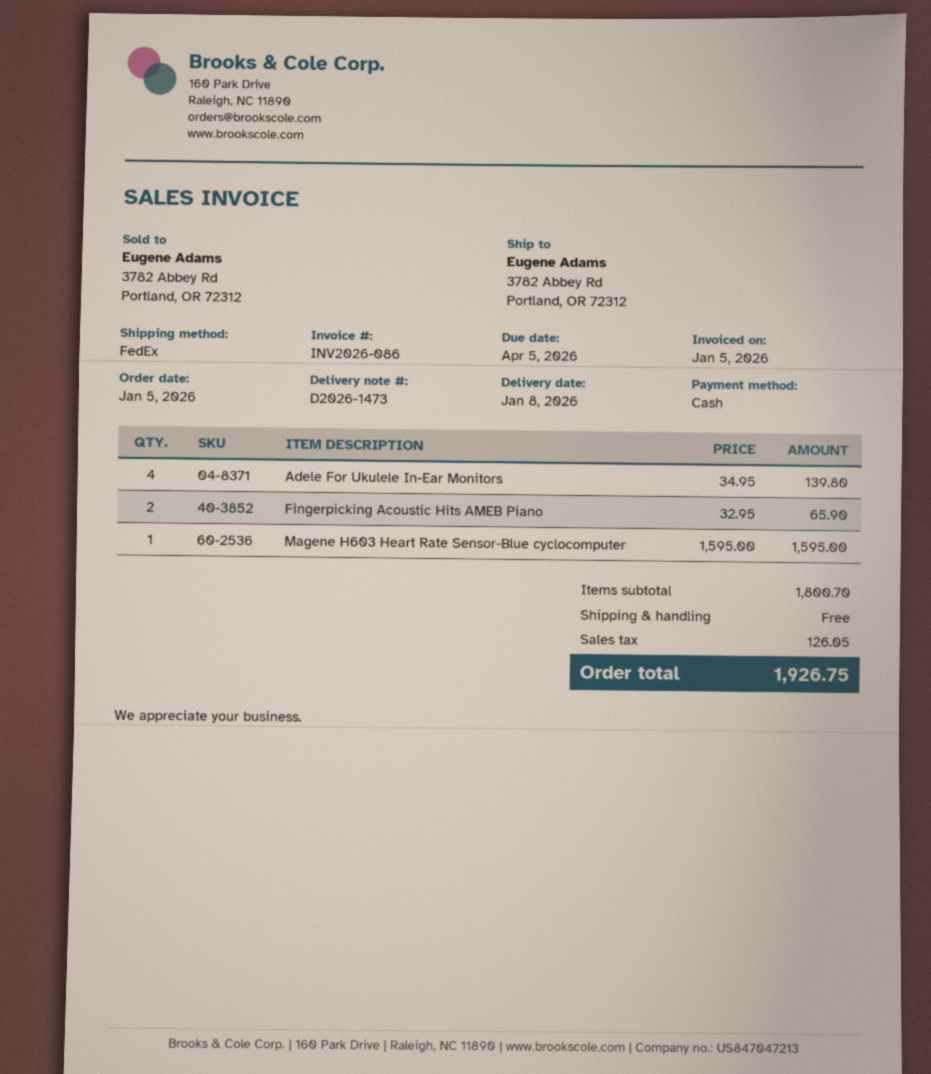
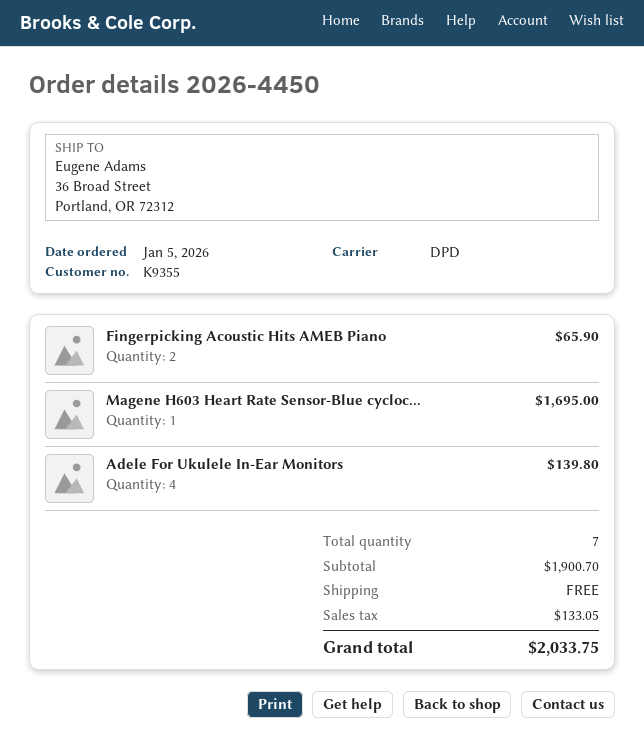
shipping method: FedEx -> DPD
ship to: 3782 Abbey Rd, Portland, OR 72312 -> 36 Broad Street, Portland, OR 72312
Magene H603 Heart Rate Sensor-Blue cyclocomputer: 1 for 1595.00 -> 1 for 1695.00
subtotal: 1800.70 -> 1900.70
tax: 126.05 -> 133.05
total: 1926.75 -> 2033.75

